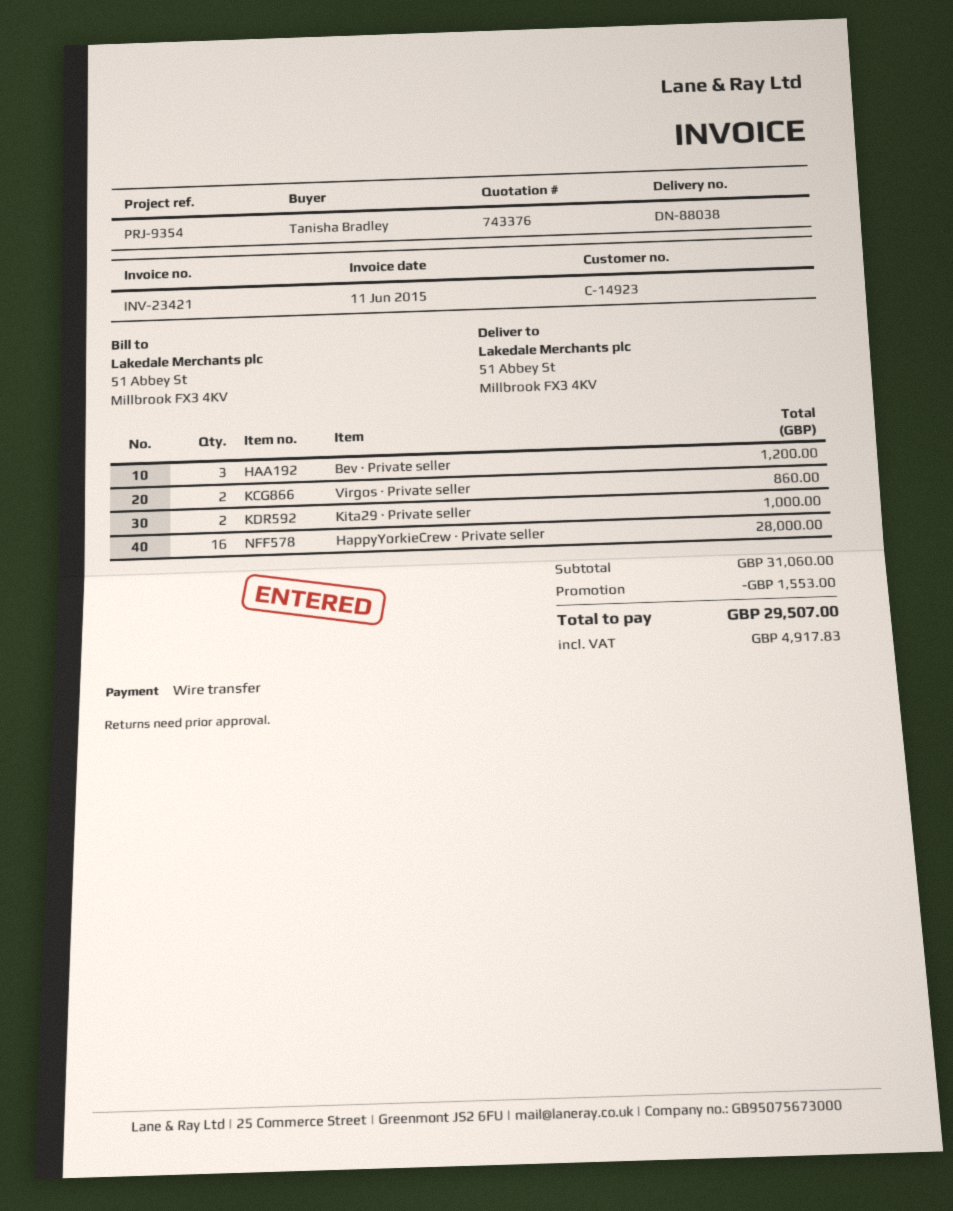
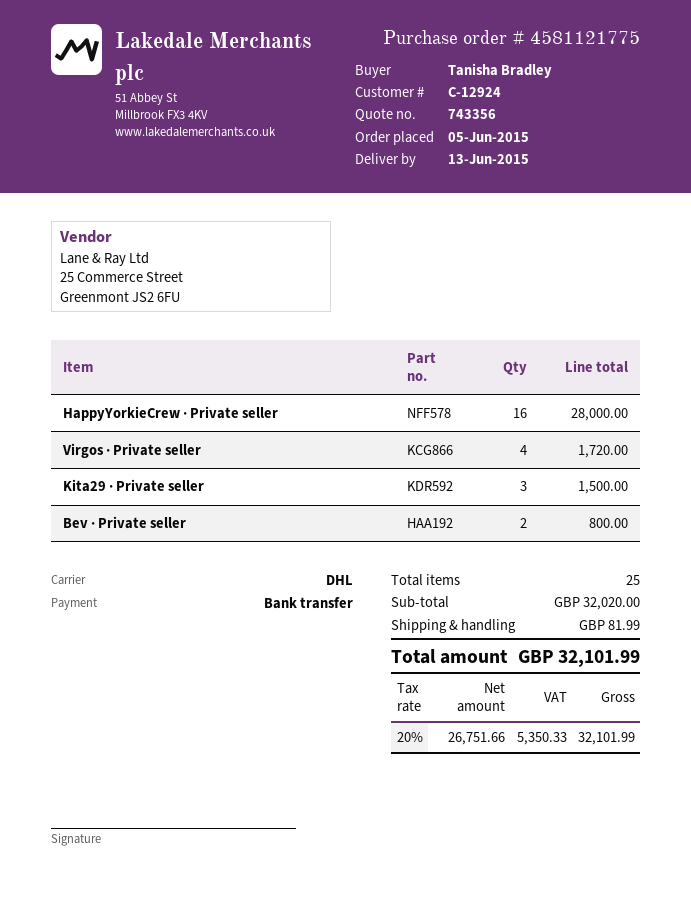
quote number: 743376 -> 743356
customer number: C-14923 -> C-12924
Bev · Private seller: 3 for 1200.00 -> 2 for 800.00
Virgos · Private seller: 2 for 860.00 -> 4 for 1720.00
Kita29 · Private seller: 2 for 1000.00 -> 3 for 1500.00
subtotal: 31060.00 -> 32020.00
discount: 1553.00 -> none
shipping: none -> 81.99
tax: 4917.83 -> 5350.33
total: 29507.00 -> 32101.99

